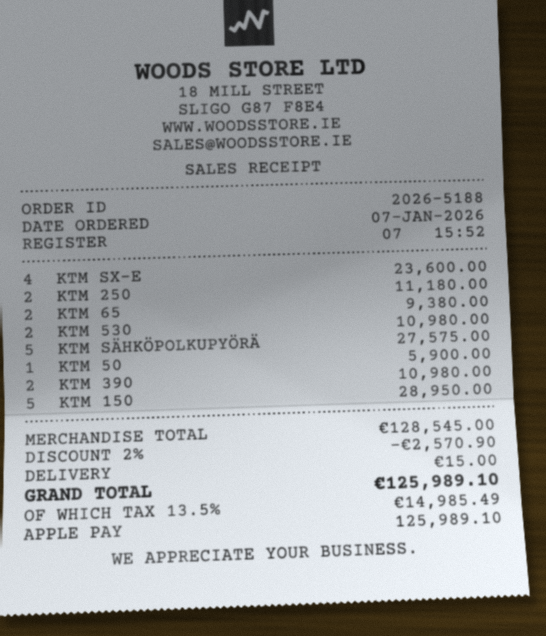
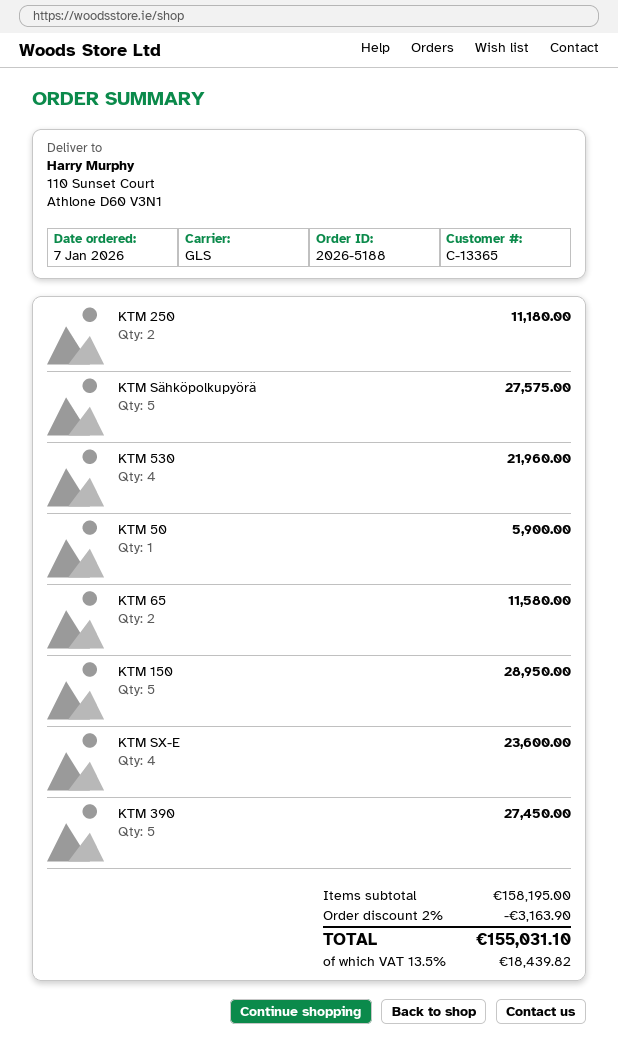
KTM 65: 2 for 9380.00 -> 2 for 11580.00
KTM 530: 2 for 10980.00 -> 4 for 21960.00
KTM 390: 2 for 10980.00 -> 5 for 27450.00
subtotal: 128545.00 -> 158195.00
discount: 2% = 2570.90 -> 2% = 3163.90
shipping: 15.00 -> none
tax: 13.5% = 14985.49 -> 13.5% = 18439.82
total: 125989.10 -> 155031.10

